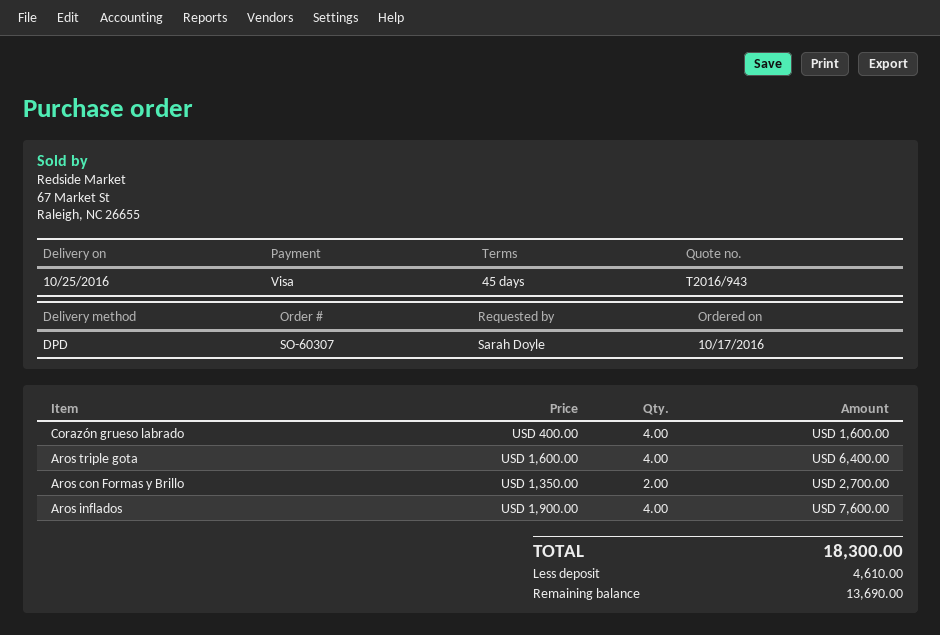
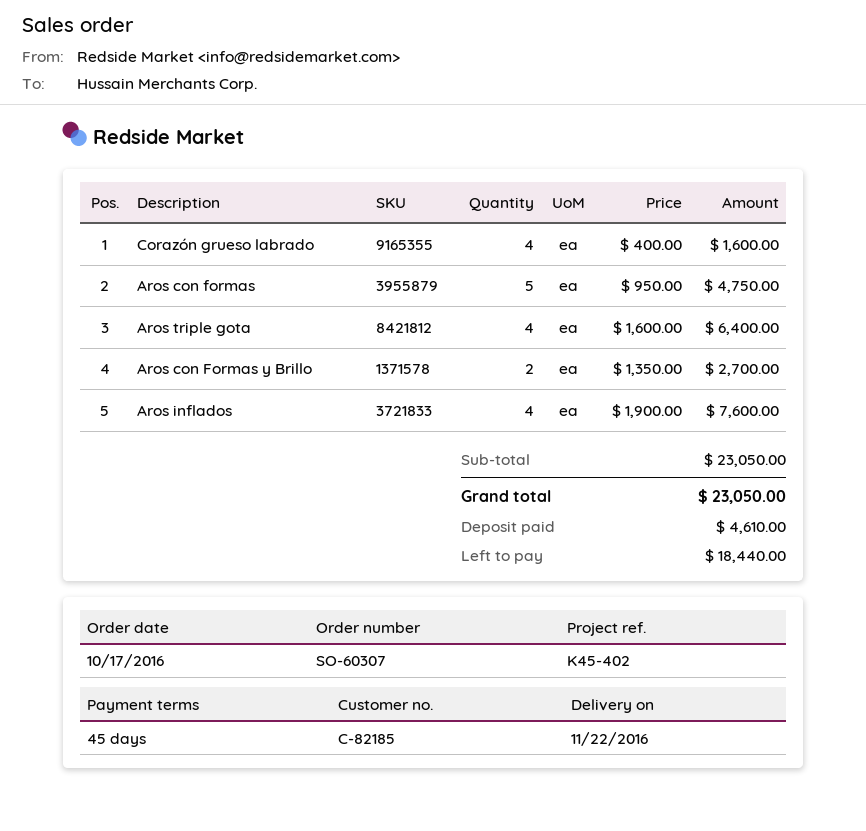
delivery date: 2016-10-25 -> 2016-11-22
Aros con formas: none -> 5 x 950.00 = 4750.00
total: 18300.00 -> 23050.00
balance: 13690.00 -> 18440.00

